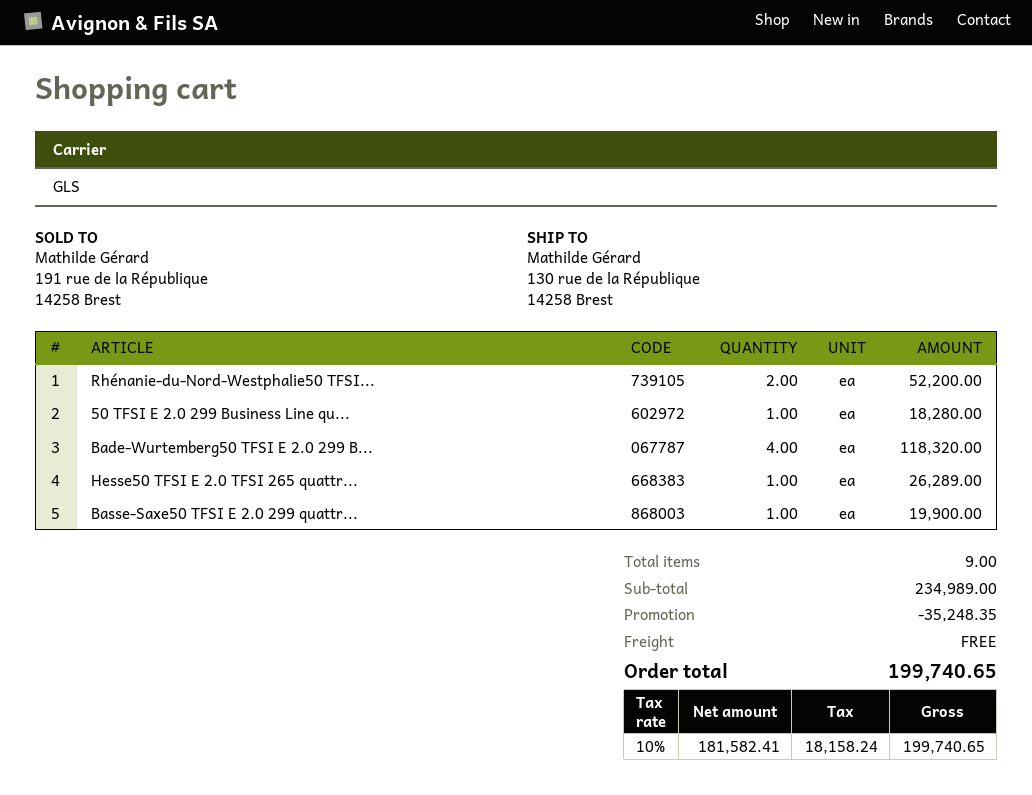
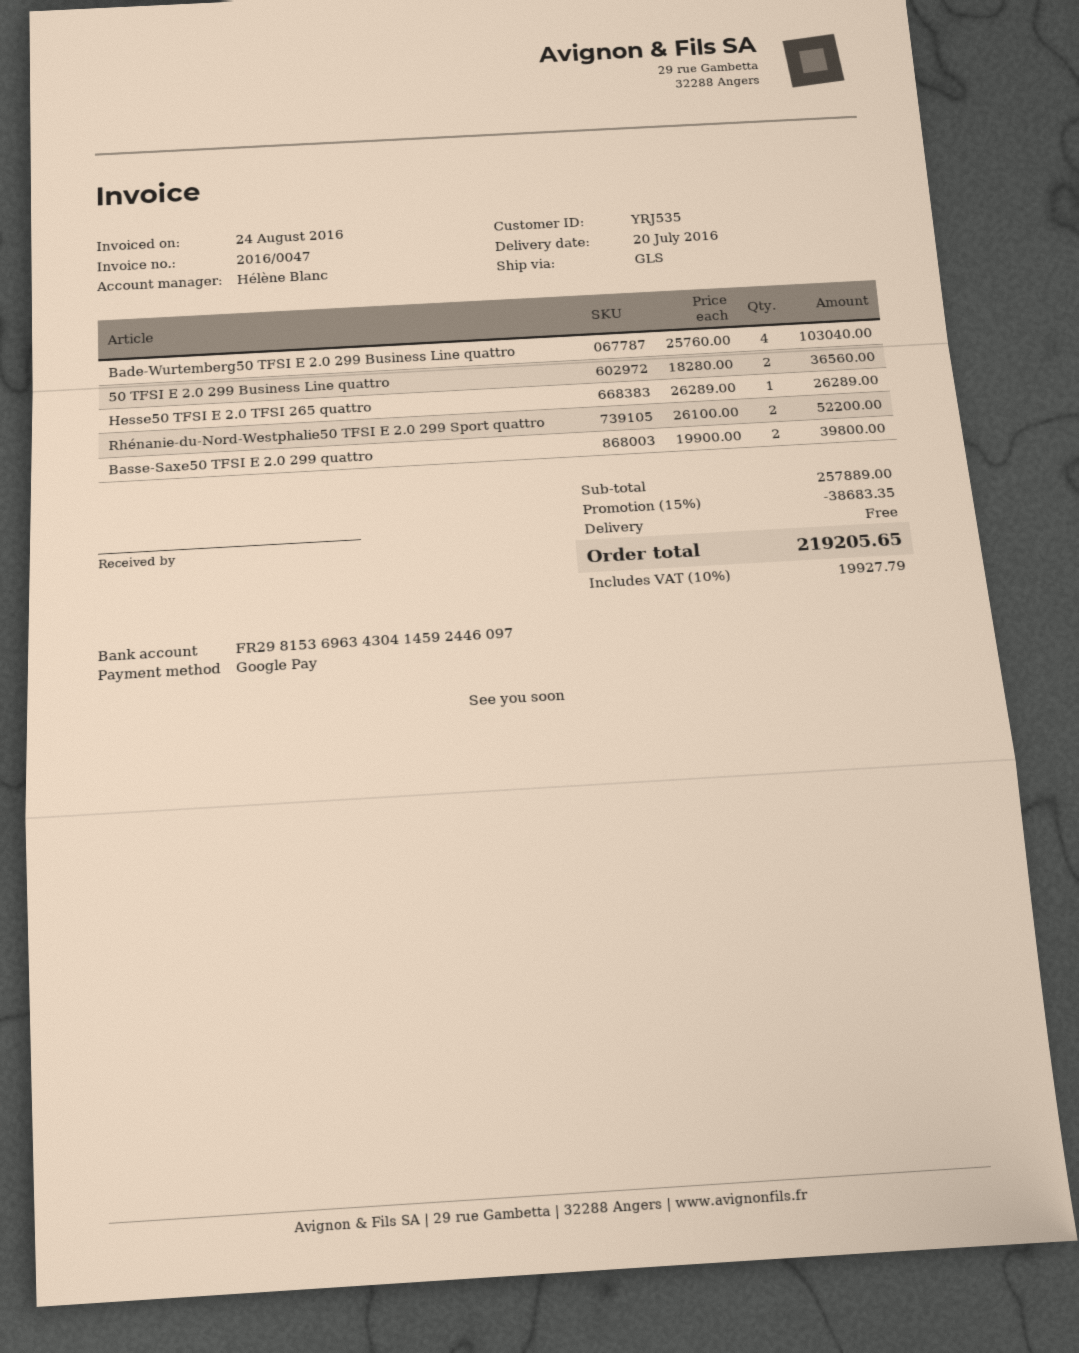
50 TFSI E 2.0 299 Business Line qu...: 1 for 18280.00 -> 2 for 36560.00
Bade-Wurtemberg50 TFSI E 2.0 299 B...: 4 for 118320.00 -> 4 for 103040.00
Basse-Saxe50 TFSI E 2.0 299 quattr...: 1 for 19900.00 -> 2 for 39800.00
subtotal: 234989.00 -> 257889.00
discount: 35248.35 -> 38683.35
tax: 10% = 18158.24 -> 10% = 19927.79
total: 199740.65 -> 219205.65

